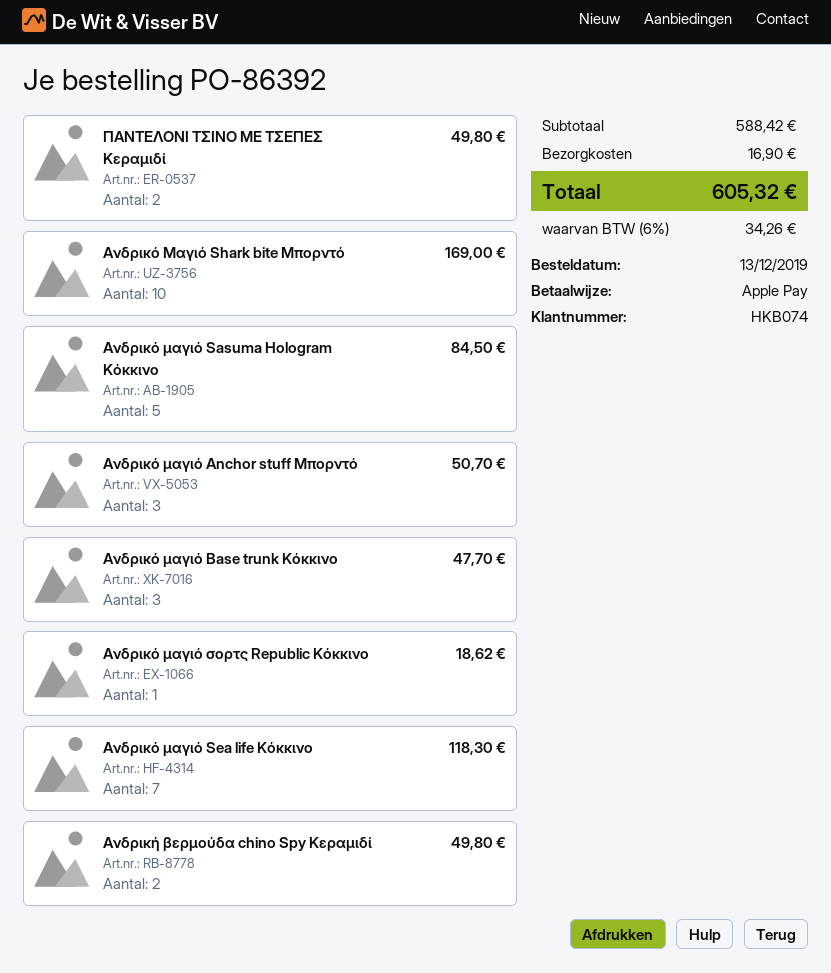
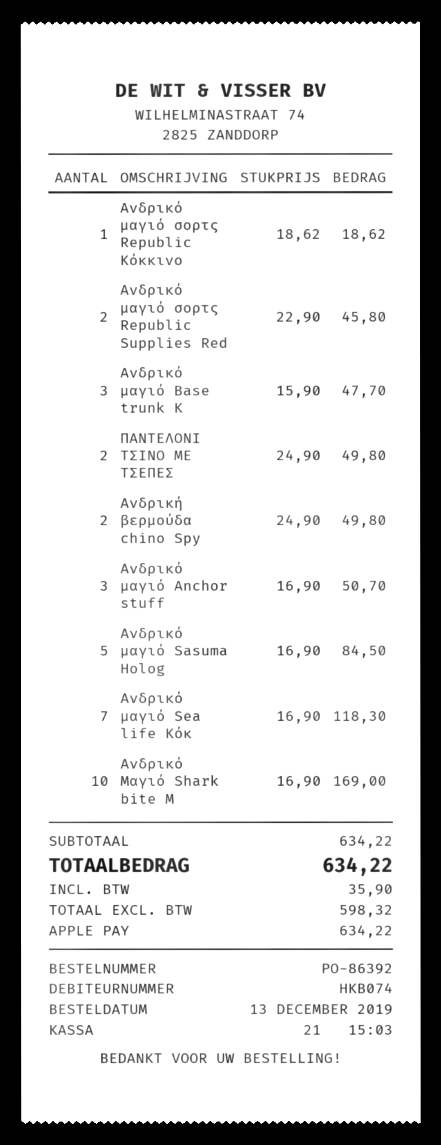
Ανδρικό μαγιό σορτς Republic Supplies Red: none -> 2 for 45.80
subtotal: 588.42 -> 634.22
shipping: 16.90 -> none
tax: 34.26 -> 35.90
total: 605.32 -> 634.22

